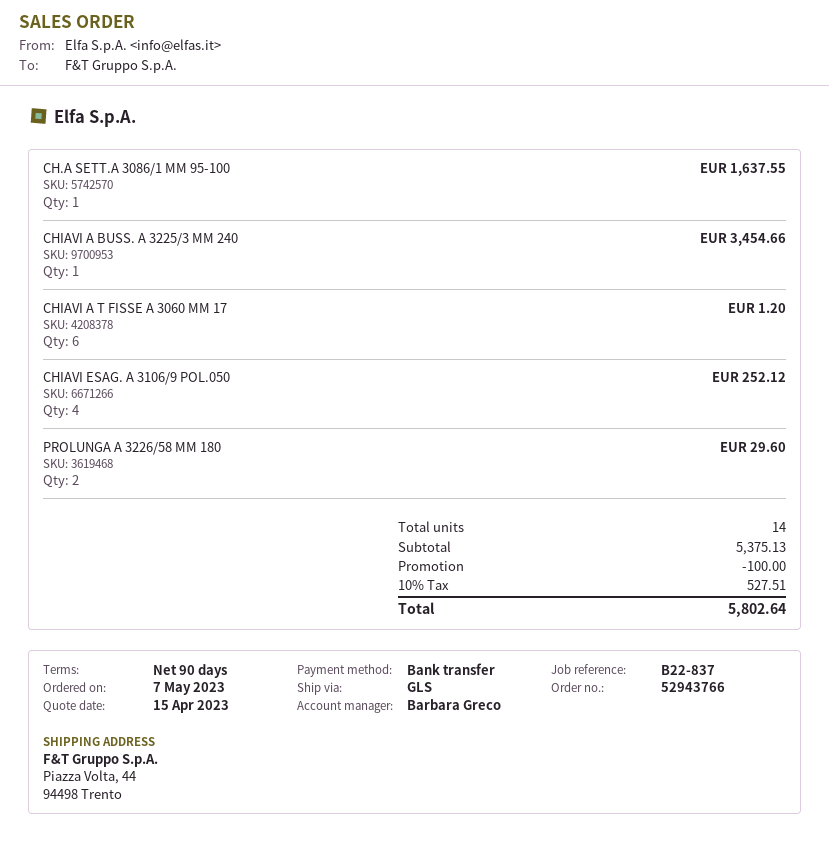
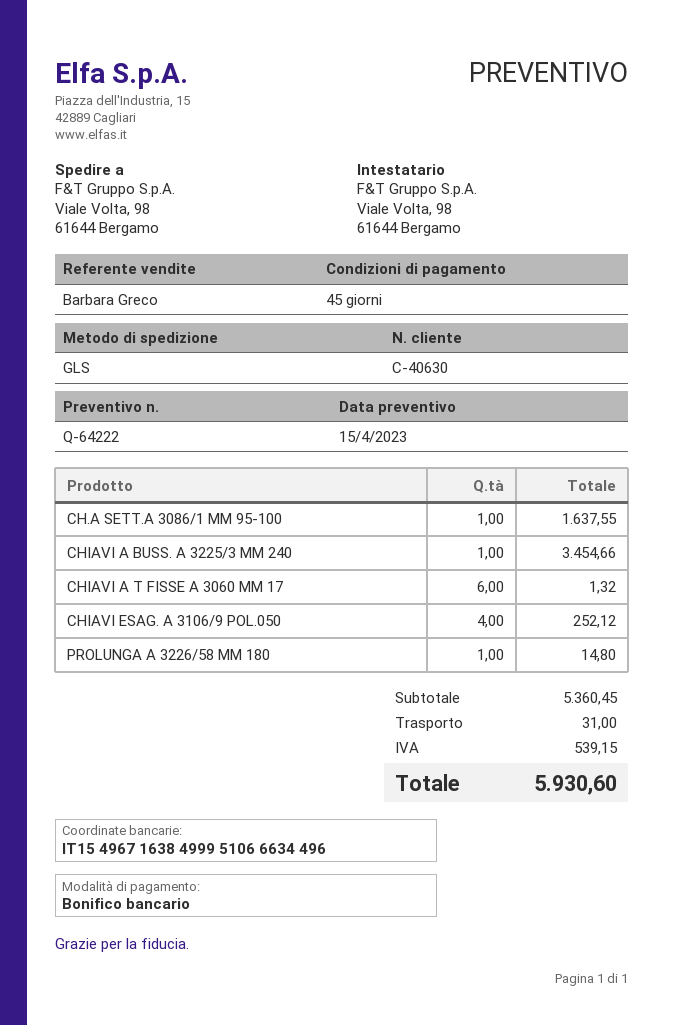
payment terms: 90 days -> 45 days
ship to: Piazza Volta, 44, 94498 Trento -> Viale Volta, 98, 61644 Bergamo
CHIAVI A T FISSE A 3060 MM 17: 6 for 1.20 -> 6 for 1.32
PROLUNGA A 3226/58 MM 180: 2 for 29.60 -> 1 for 14.80
subtotal: 5375.13 -> 5360.45
discount: 100.00 -> none
shipping: none -> 31.00
tax: 527.51 -> 539.15
total: 5802.64 -> 5930.60

